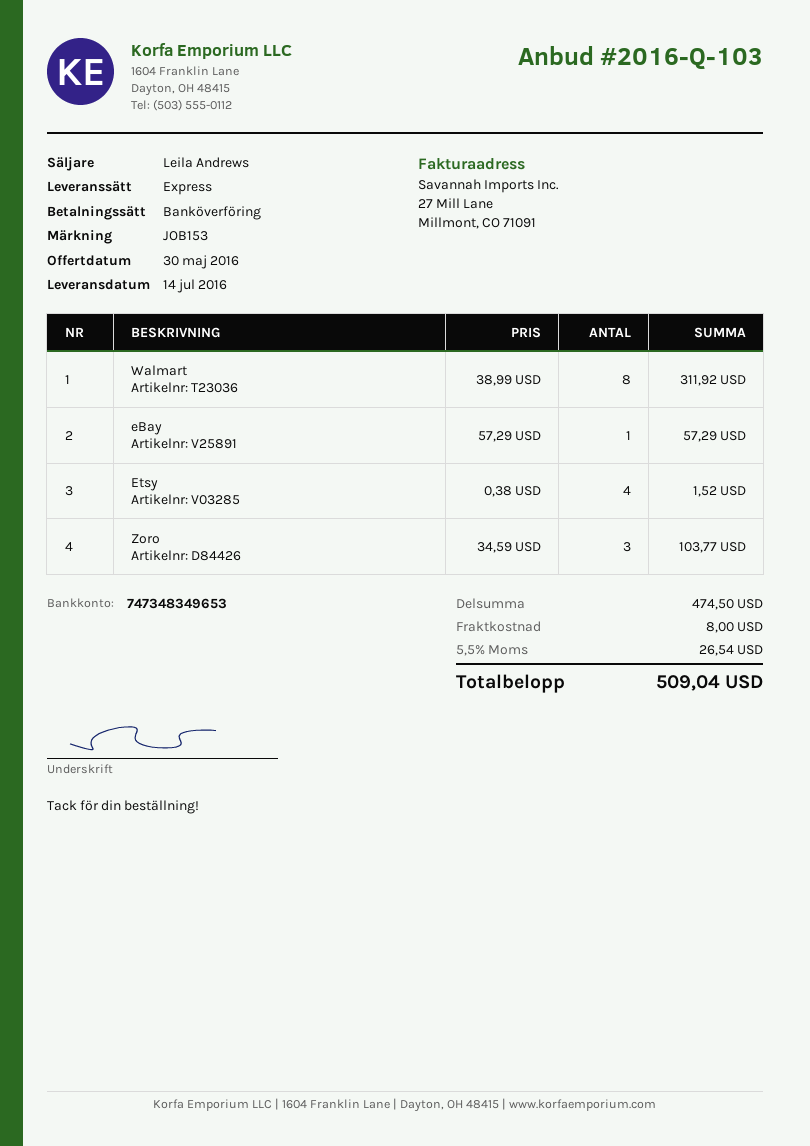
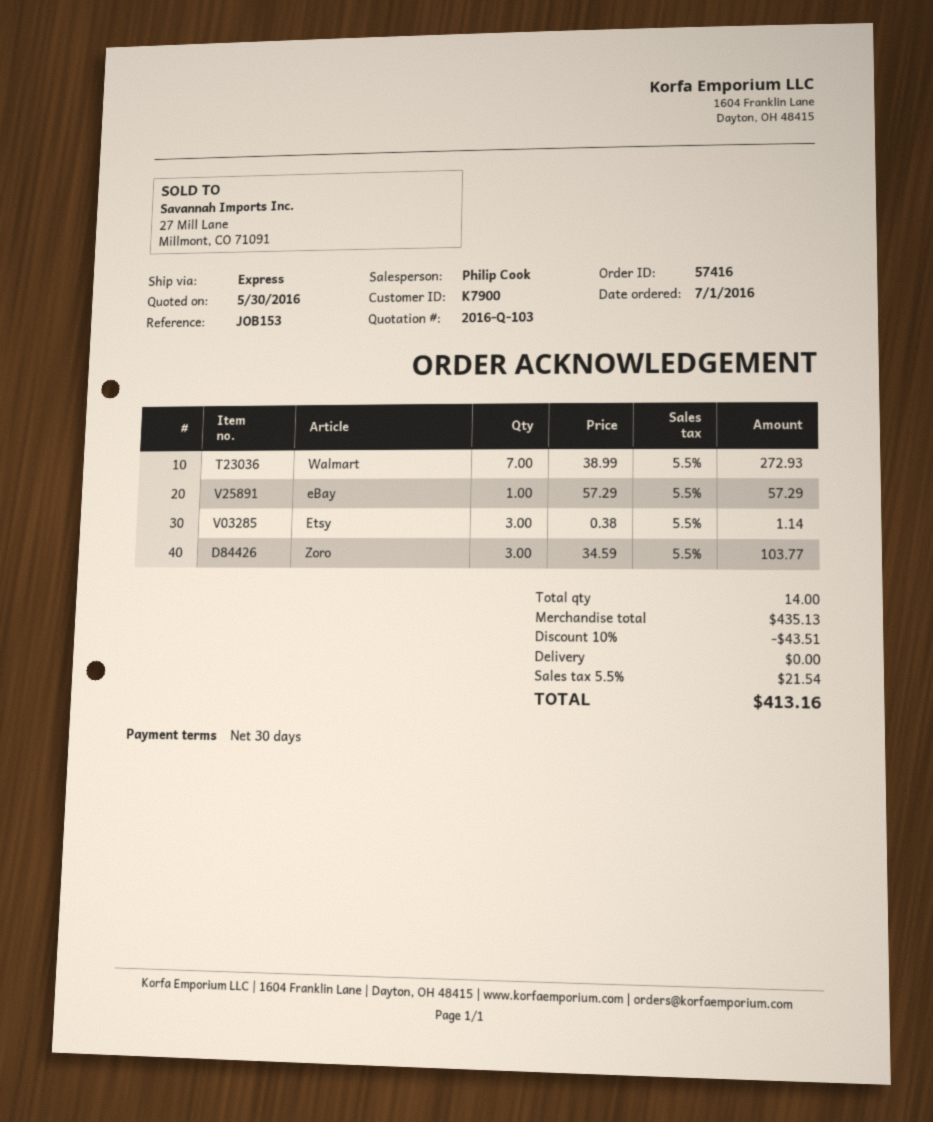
sales rep: Leila Andrews -> Philip Cook
Walmart: 8 x 38.99 = 311.92 -> 7 x 38.99 = 272.93
Etsy: 4 x 0.38 = 1.52 -> 3 x 0.38 = 1.14
subtotal: 474.50 -> 435.13
discount: none -> 10% = 43.51
shipping: 8.00 -> 0.00
tax: 5.5% = 26.54 -> 5.5% = 21.54
total: 509.04 -> 413.16

